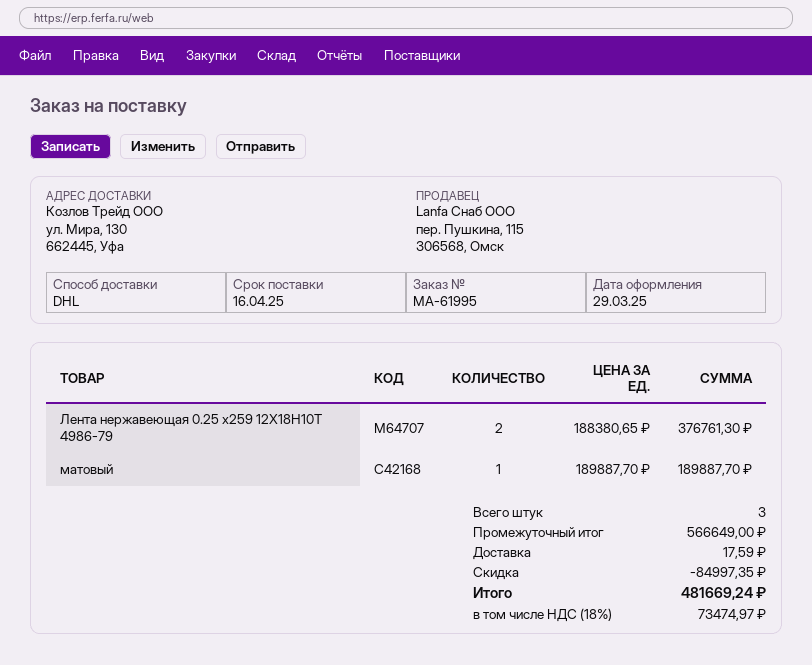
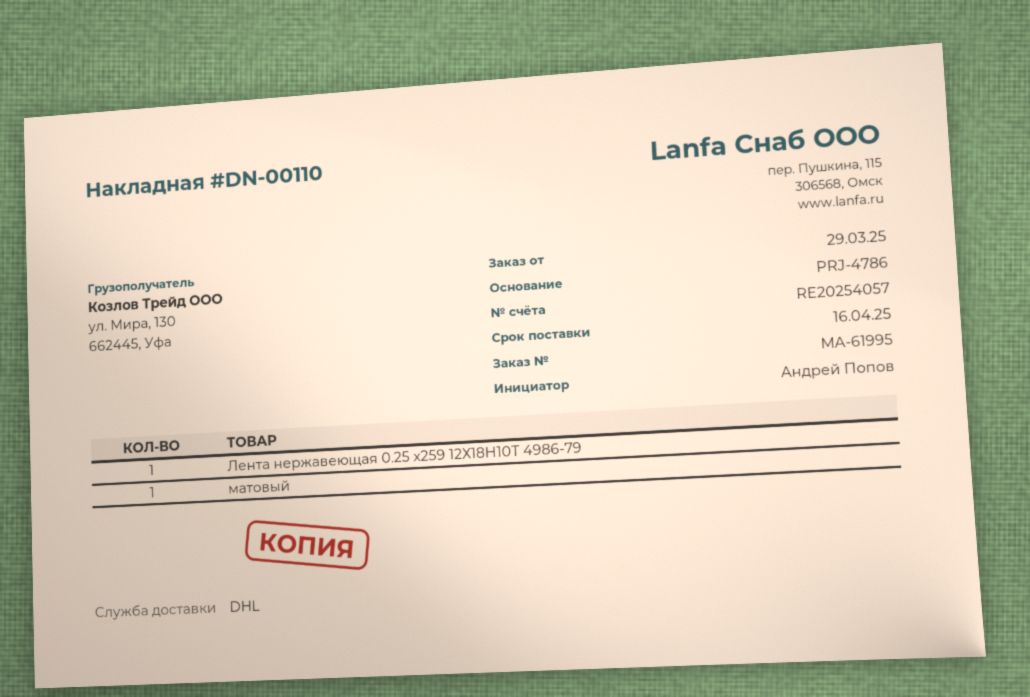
Лента нержавеющая 0.25 х259 12Х18Н10Т 4986-79: 2 -> 1

